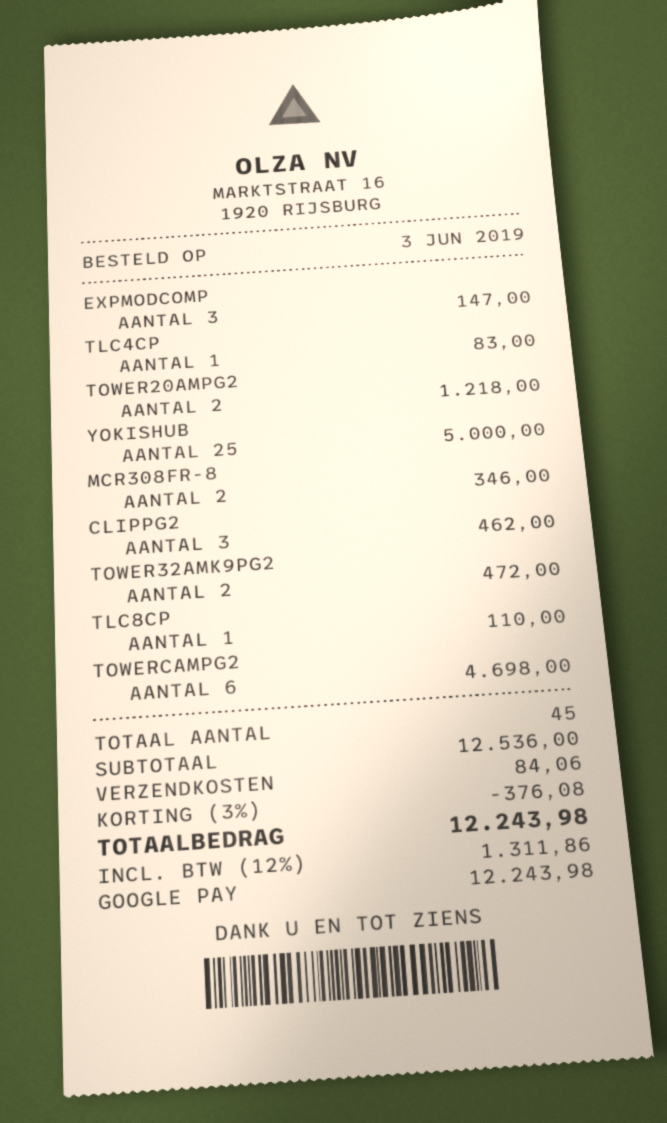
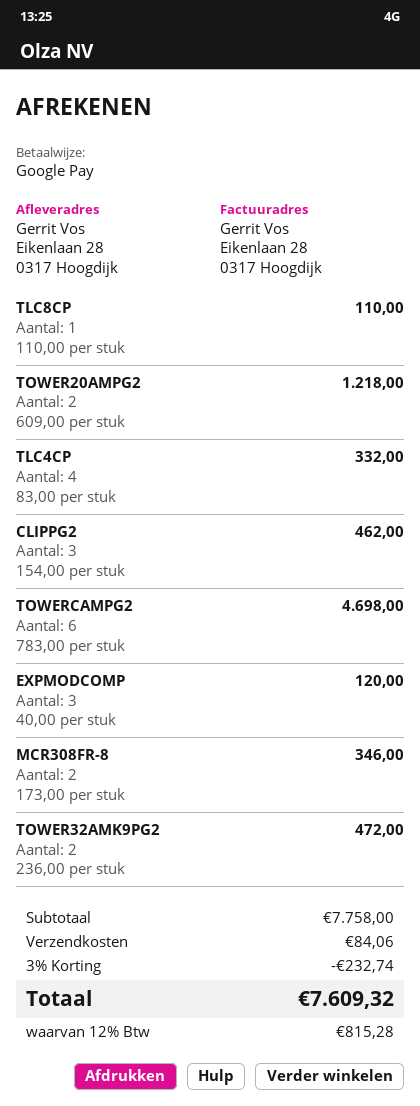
EXPMODCOMP: 3 for 147.00 -> 3 for 120.00
TLC4CP: 1 for 83.00 -> 4 for 332.00
YOKISHUB: 25 for 5000.00 -> none
subtotal: 12536.00 -> 7758.00
discount: 3% = 376.08 -> 3% = 232.74
tax: 12% = 1311.86 -> 12% = 815.28
total: 12243.98 -> 7609.32

